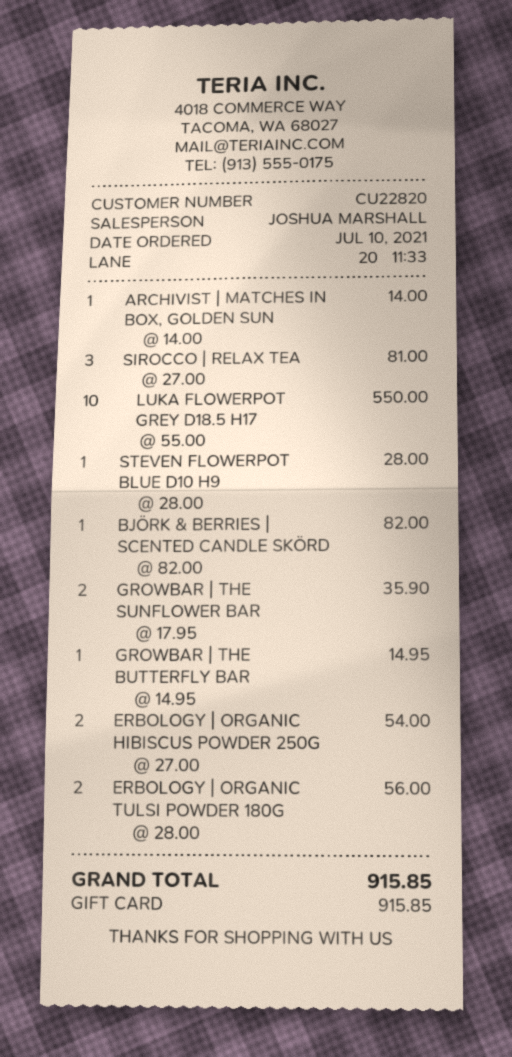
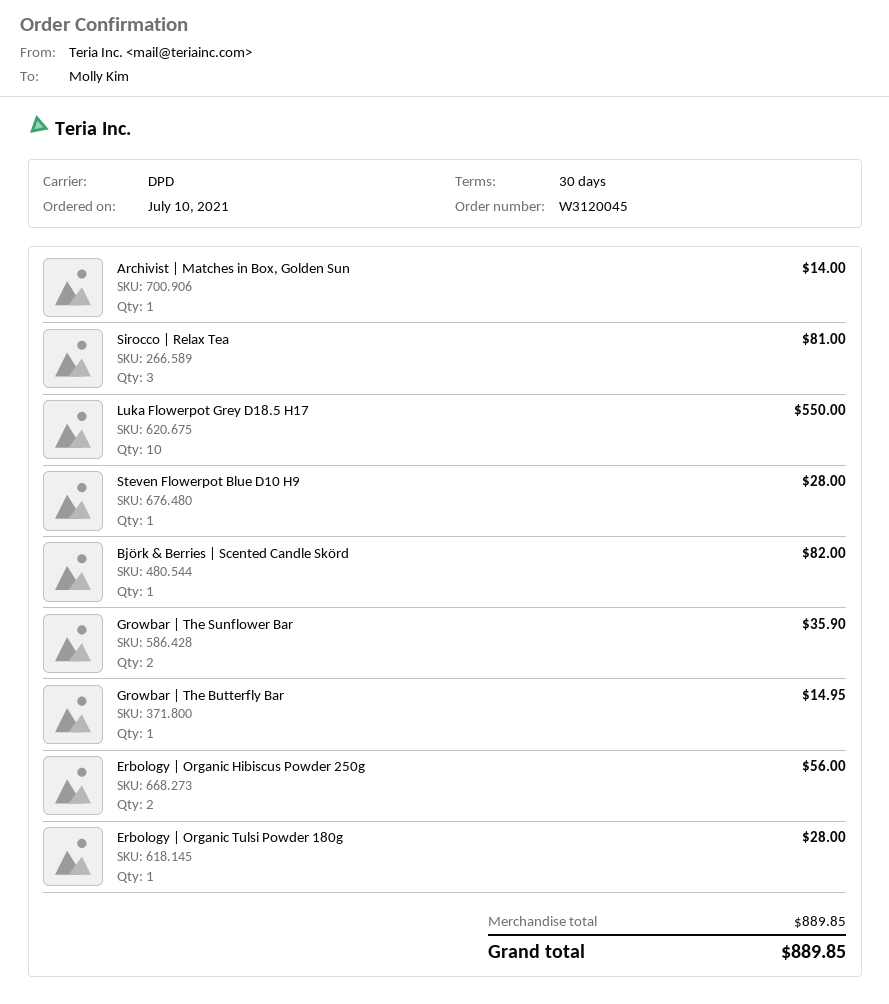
ERBOLOGY | ORGANIC HIBISCUS POWDER 250G: 2 for 54.00 -> 2 for 56.00
ERBOLOGY | ORGANIC TULSI POWDER 180G: 2 for 56.00 -> 1 for 28.00
total: 915.85 -> 889.85

